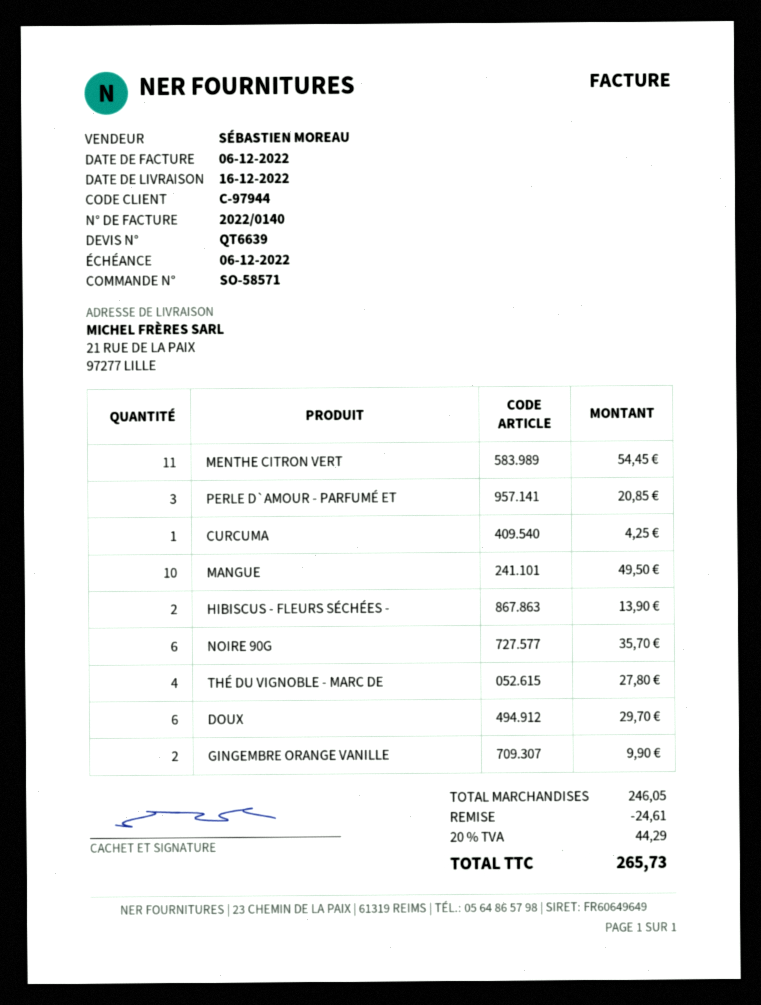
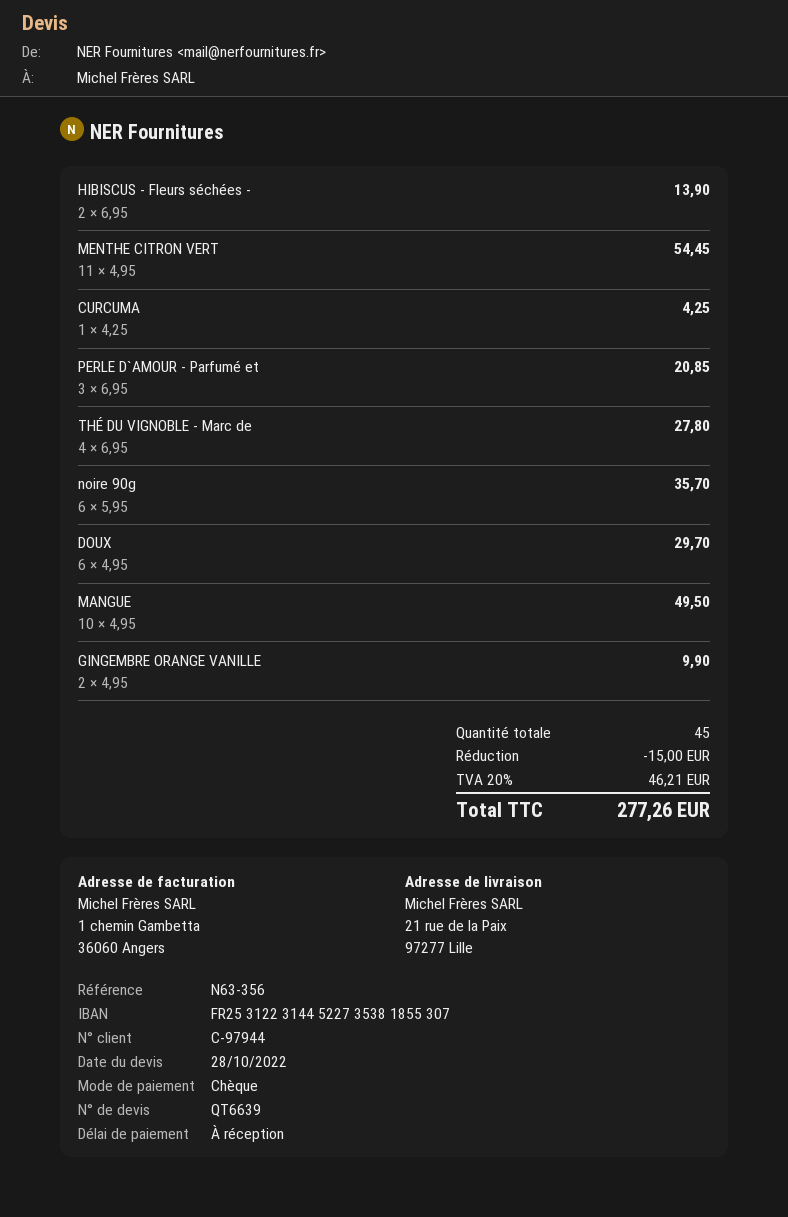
discount: 24.61 -> 15.00
tax: 20% = 44.29 -> 20% = 46.21
total: 265.73 -> 277.26

